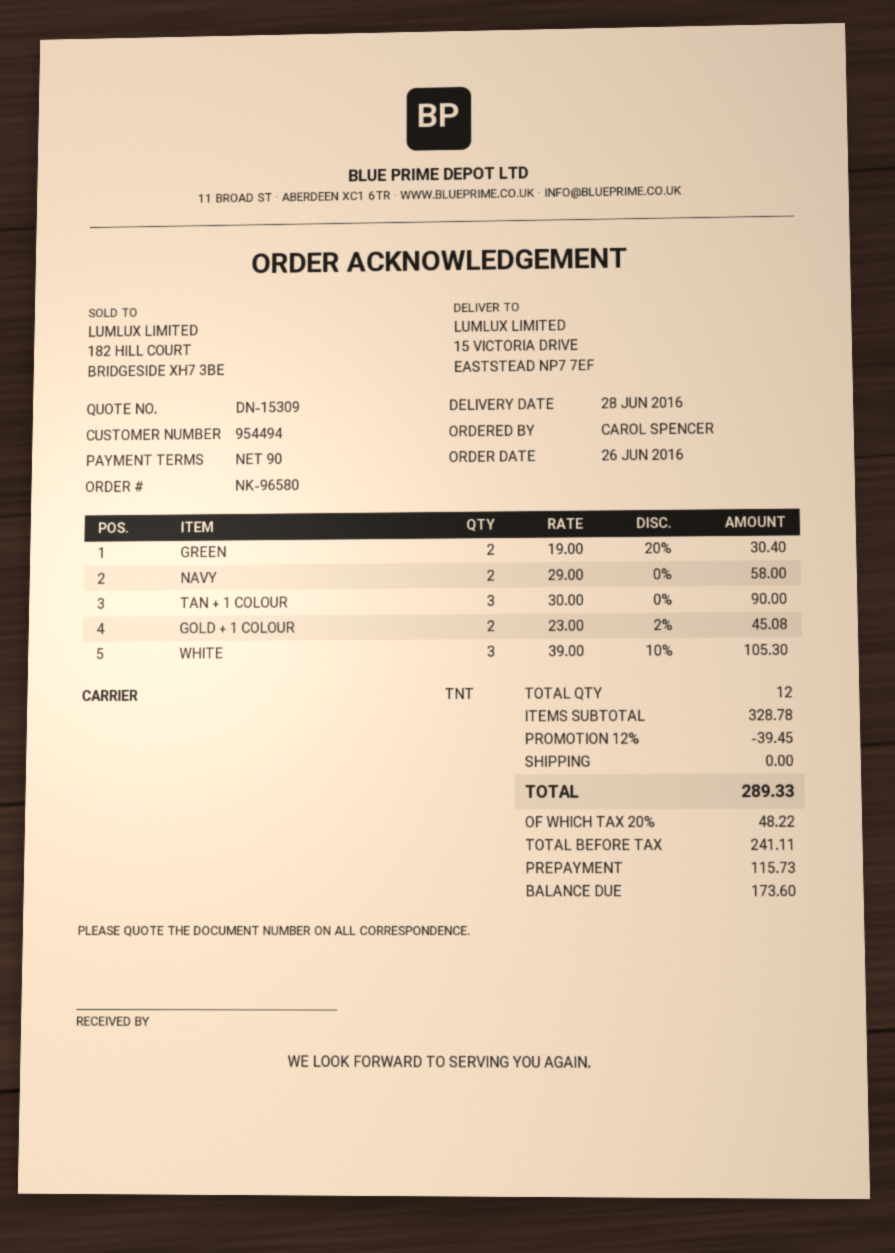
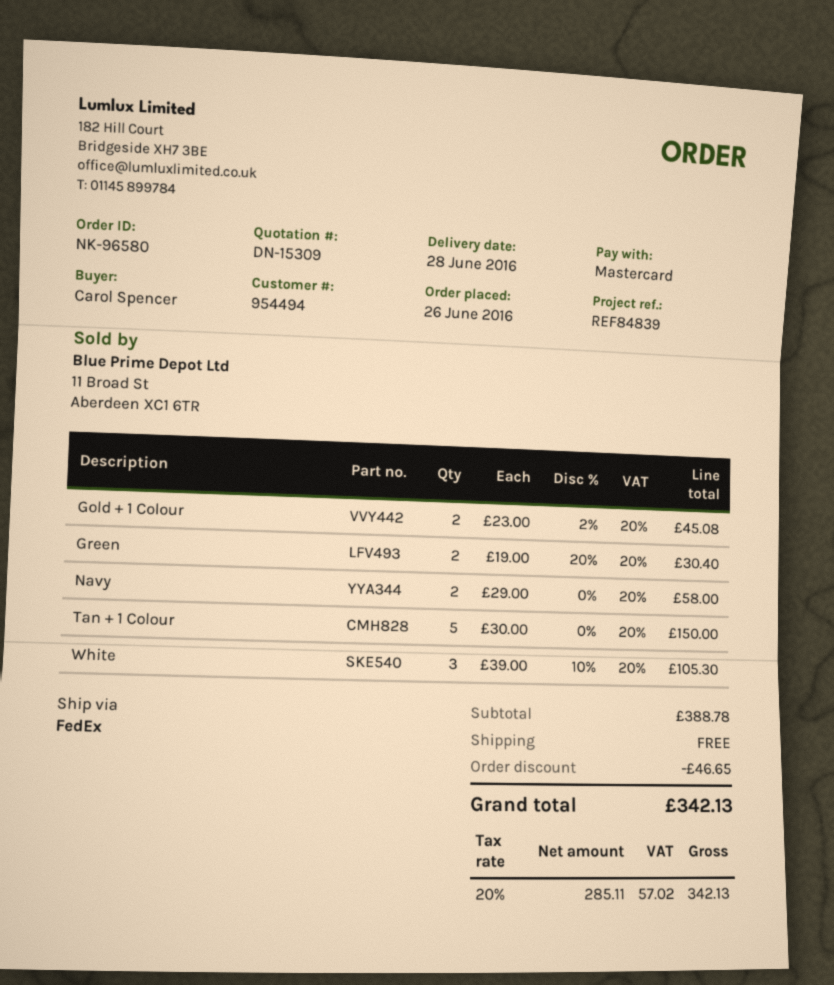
shipping method: TNT -> FedEx
TAN + 1 COLOUR: 3 x 30.00 = 90.00 -> 5 x 30.00 = 150.00
subtotal: 328.78 -> 388.78
discount: 39.45 -> 46.65
net: 241.11 -> 285.11
tax: 20% = 48.22 -> 20% = 57.02
total: 289.33 -> 342.13

